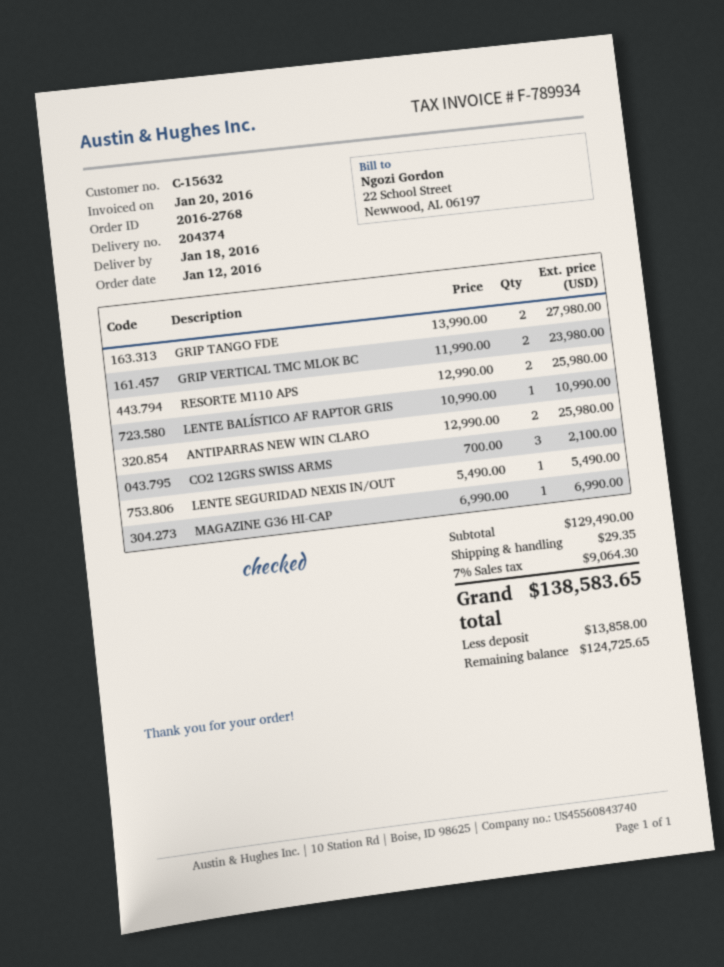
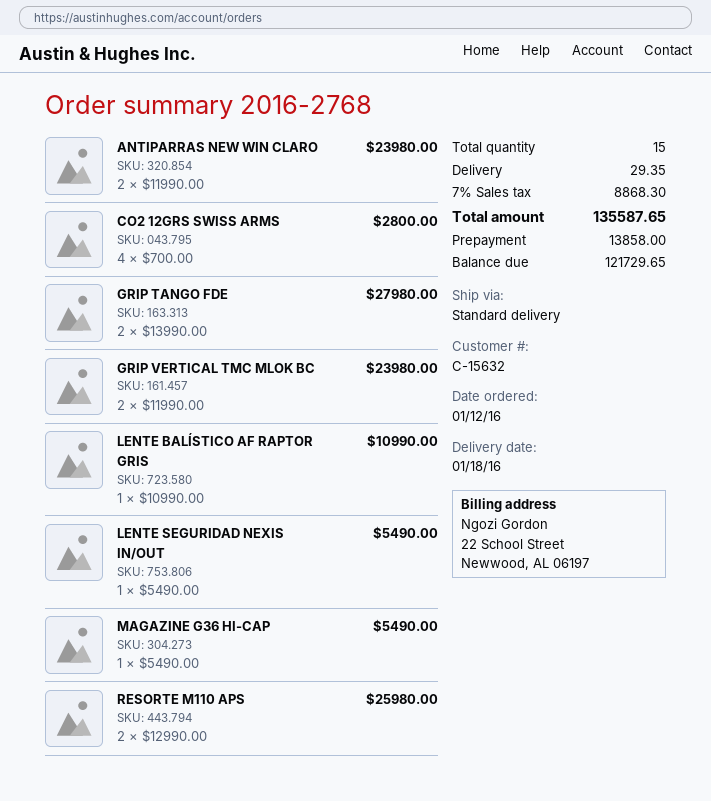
ANTIPARRAS NEW WIN CLARO: 2 x 12990.00 = 25980.00 -> 2 x 11990.00 = 23980.00
CO2 12GRS SWISS ARMS: 3 x 700.00 = 2100.00 -> 4 x 700.00 = 2800.00
MAGAZINE G36 HI-CAP: 1 x 6990.00 = 6990.00 -> 1 x 5490.00 = 5490.00
tax: 7% = 9064.30 -> 7% = 8868.30
total: 138583.65 -> 135587.65
balance: 124725.65 -> 121729.65

